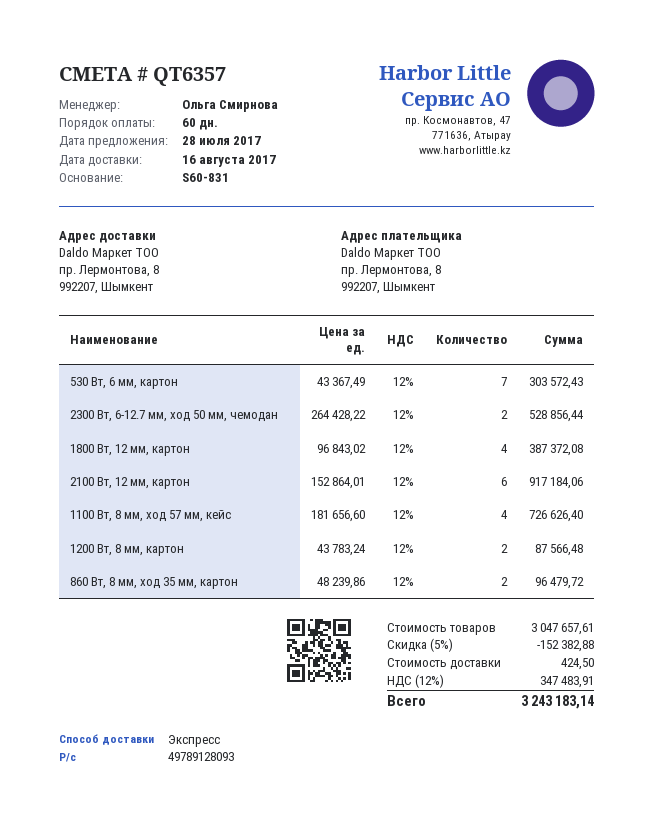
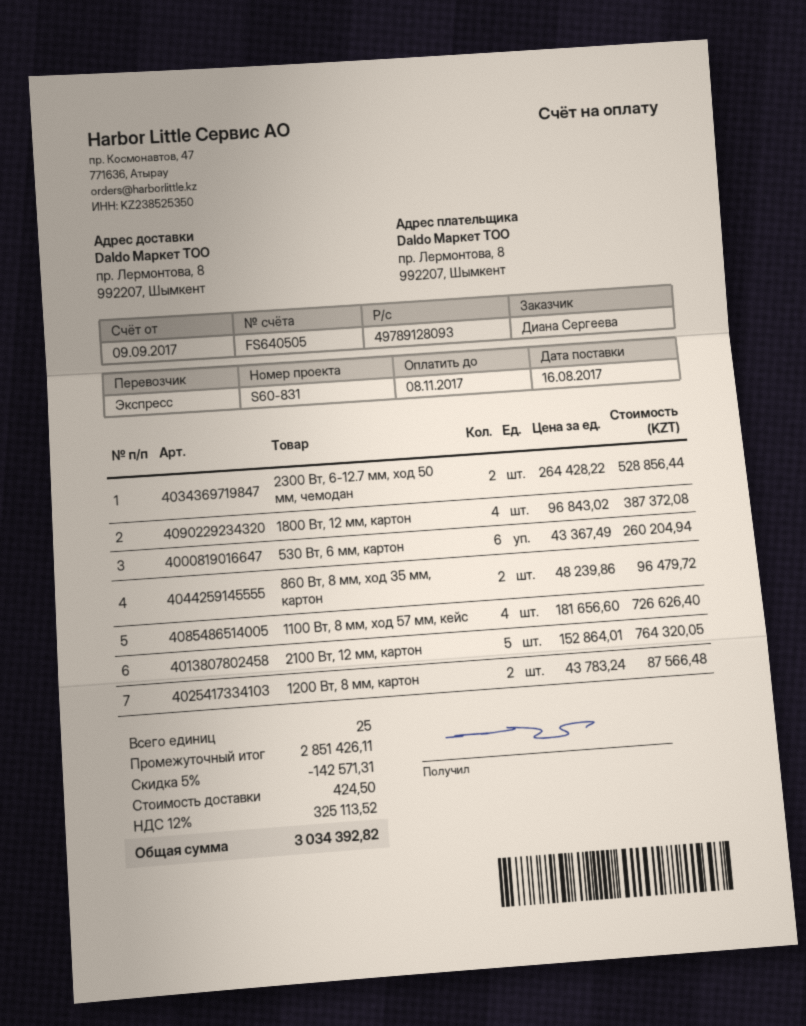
530 Вт, 6 мм, картон: 7 x 43367.49 = 303572.43 -> 6 x 43367.49 = 260204.94
2100 Вт, 12 мм, картон: 6 x 152864.01 = 917184.06 -> 5 x 152864.01 = 764320.05
subtotal: 3047657.61 -> 2851426.11
discount: 5% = 152382.88 -> 5% = 142571.31
tax: 12% = 347483.91 -> 12% = 325113.52
total: 3243183.14 -> 3034392.82

